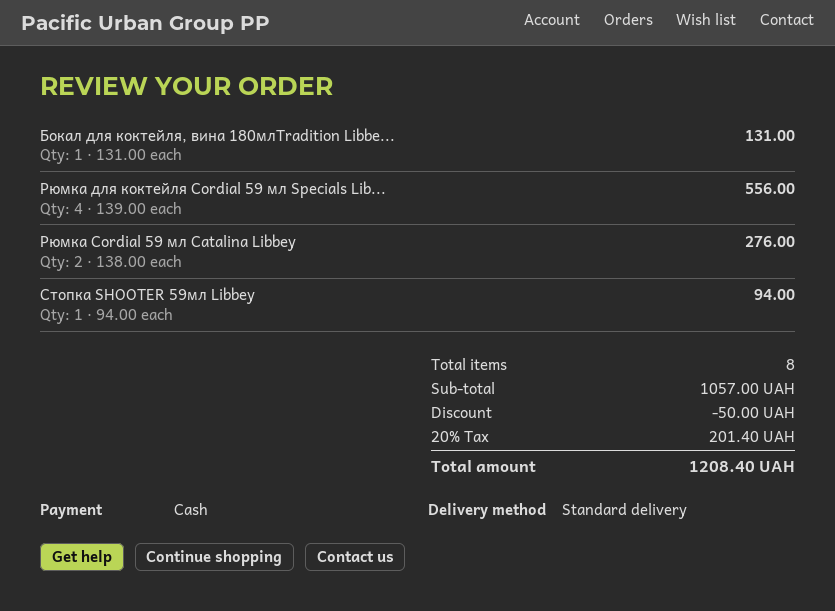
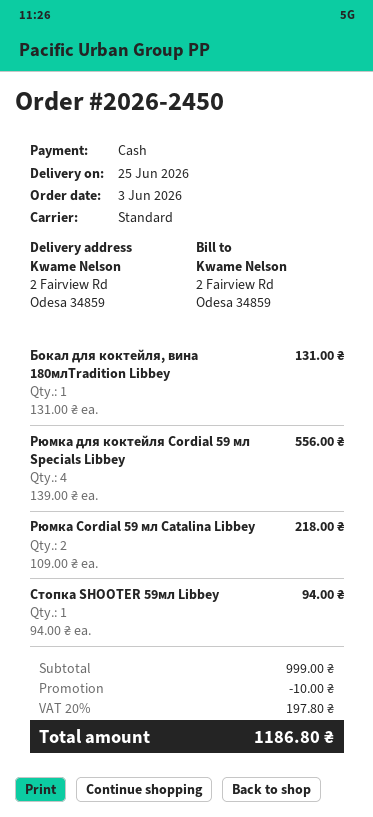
Рюмка Cordial 59 мл Catalina Libbey: 2 x 138.00 = 276.00 -> 2 x 109.00 = 218.00
subtotal: 1057.00 -> 999.00
discount: 50.00 -> 10.00
tax: 20% = 201.40 -> 20% = 197.80
total: 1208.40 -> 1186.80

